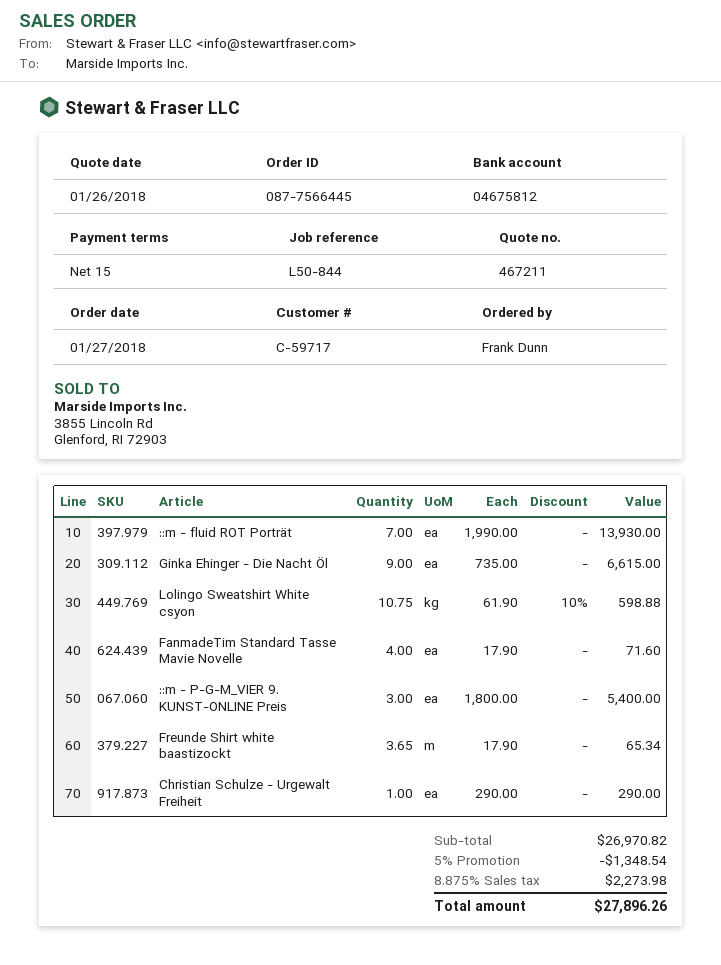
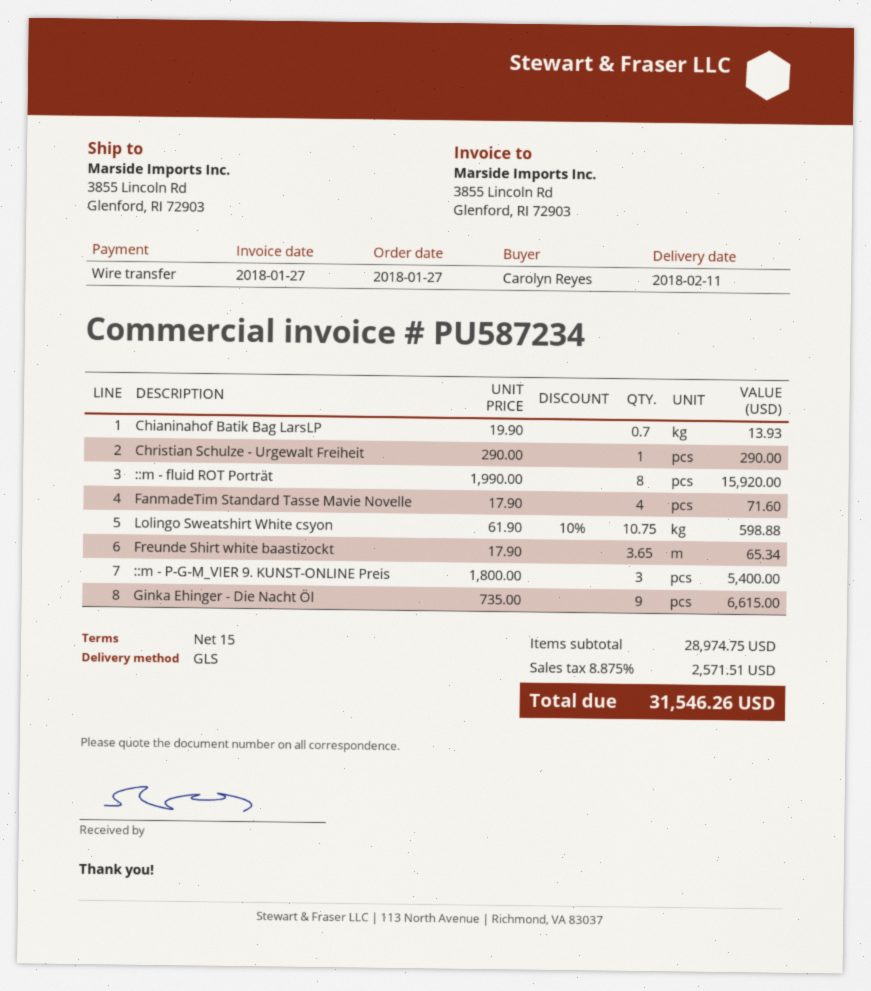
ordered by: Frank Dunn -> Carolyn Reyes
::m - fluid ROT Porträt: 7 x 1990.00 = 13930.00 -> 8 x 1990.00 = 15920.00
Chianinahof Batik Bag LarsLP: none -> 0.7 x 19.90 = 13.93
subtotal: 26970.82 -> 28974.75
discount: 5% = 1348.54 -> none
tax: 8.875% = 2273.98 -> 8.875% = 2571.51
total: 27896.26 -> 31546.26

